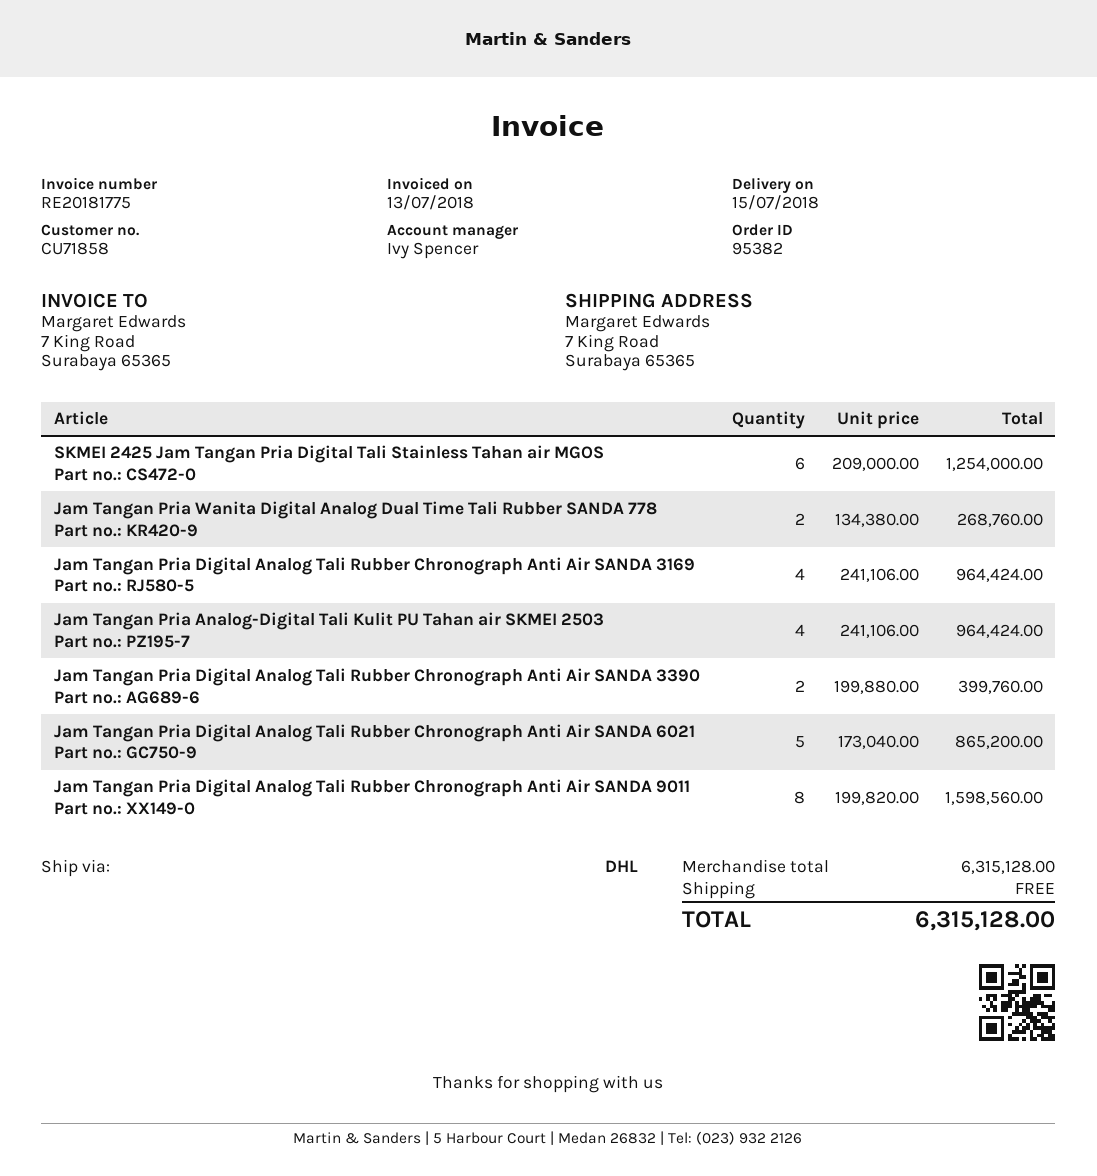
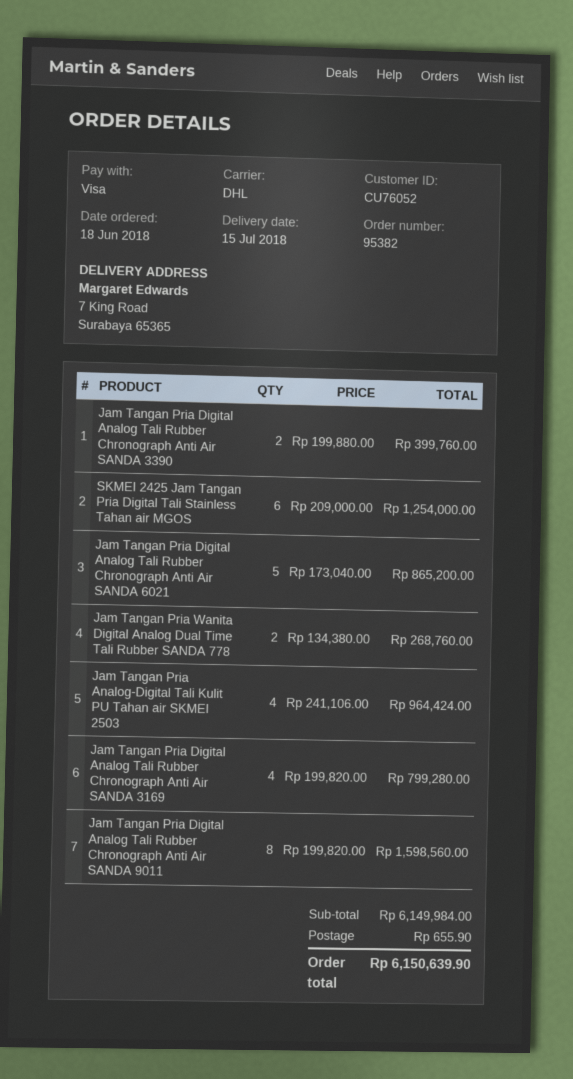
customer number: CU71858 -> CU76052
Jam Tangan Pria Digital Analog Tali Rubber Chronograph Anti Air SANDA 3169: 4 x 241106.00 = 964424.00 -> 4 x 199820.00 = 799280.00
subtotal: 6315128.00 -> 6149984.00
shipping: 0.00 -> 655.90
total: 6315128.00 -> 6150639.90

